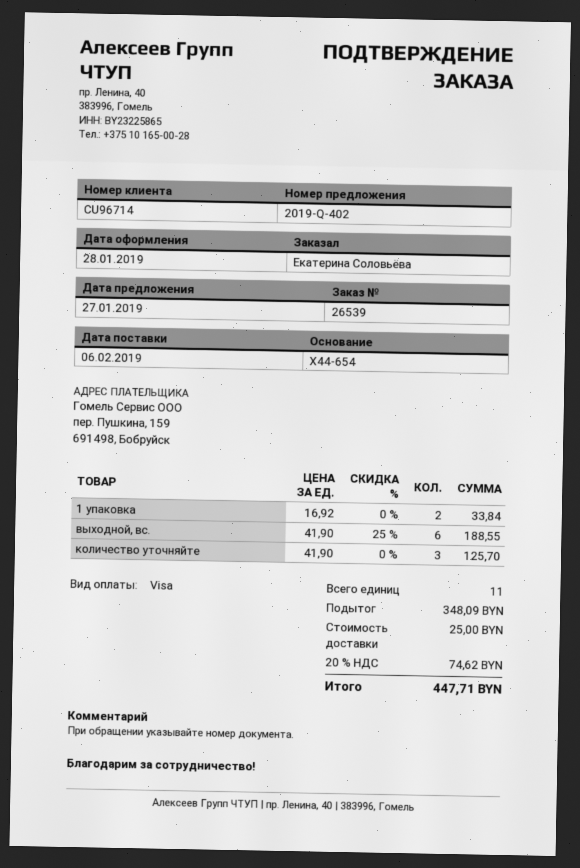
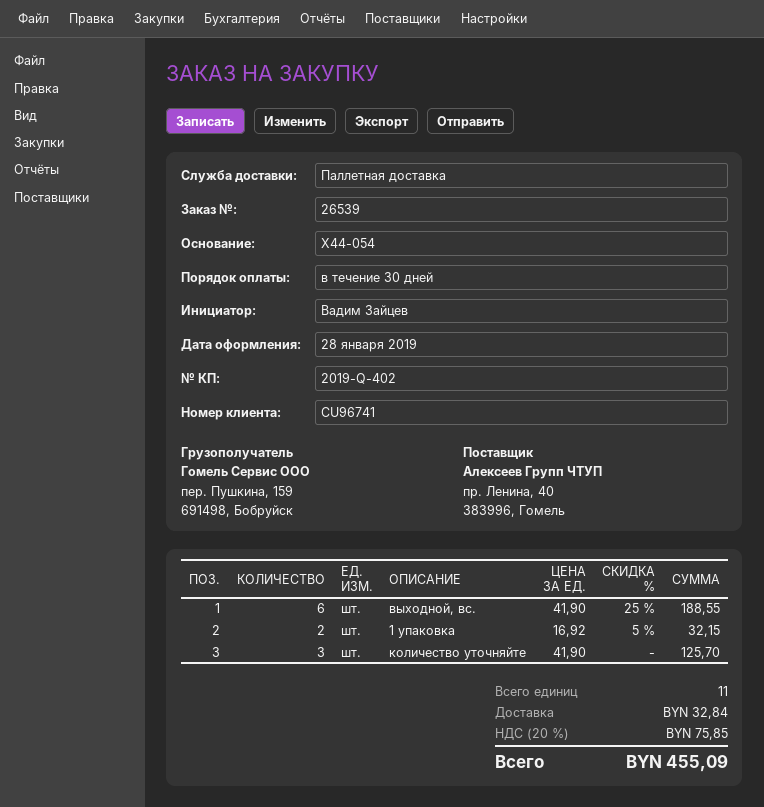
customer number: CU96714 -> CU96741
reference: X44-654 -> X44-054
ordered by: Екатерина Соловьёва -> Вадим Зайцев
1 упаковка: 2 x 16.92 = 33.84 -> 2 x 16.92 - 5% = 32.15
shipping: 25.00 -> 32.84
tax: 20% = 74.62 -> 20% = 75.85
total: 447.71 -> 455.09

